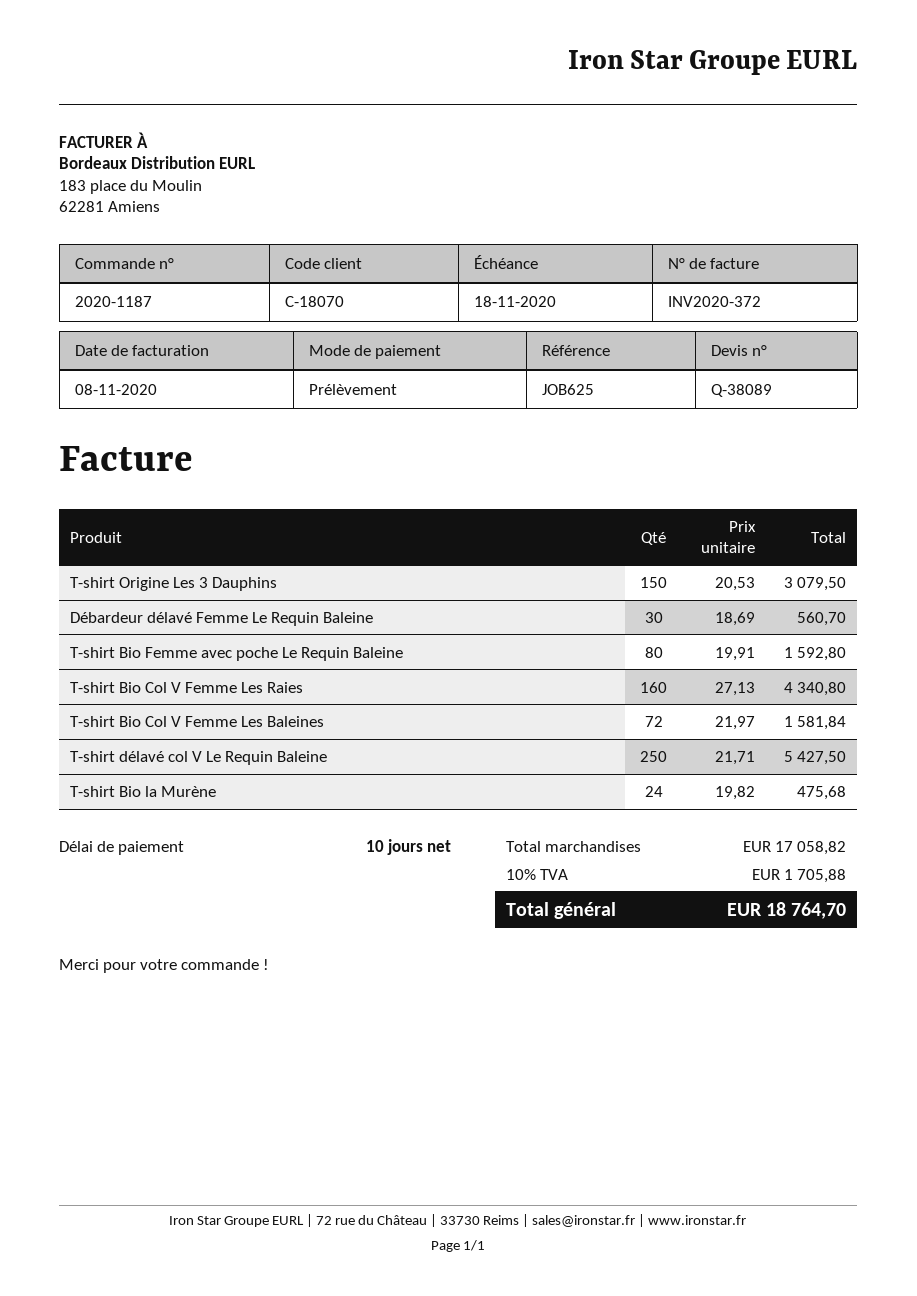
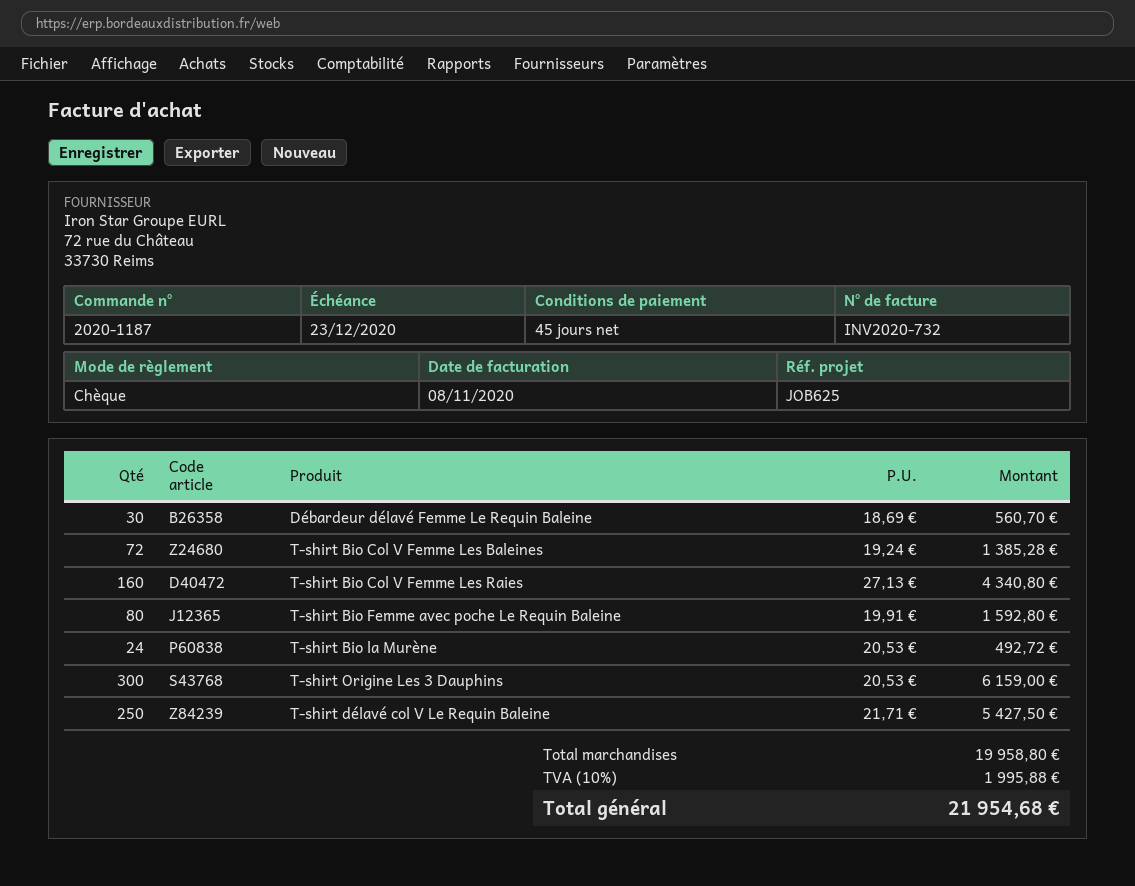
invoice number: INV2020-372 -> INV2020-732
payment terms: 10 days -> 45 days
due date: 2020-11-18 -> 2020-12-23
payment method: direct debit -> cheque
T-shirt Origine Les 3 Dauphins: 150 x 20.53 = 3079.50 -> 300 x 20.53 = 6159.00
T-shirt Bio Col V Femme Les Baleines: 72 x 21.97 = 1581.84 -> 72 x 19.24 = 1385.28
T-shirt Bio la Murène: 24 x 19.82 = 475.68 -> 24 x 20.53 = 492.72
subtotal: 17058.82 -> 19958.80
tax: 10% = 1705.88 -> 10% = 1995.88
total: 18764.70 -> 21954.68

